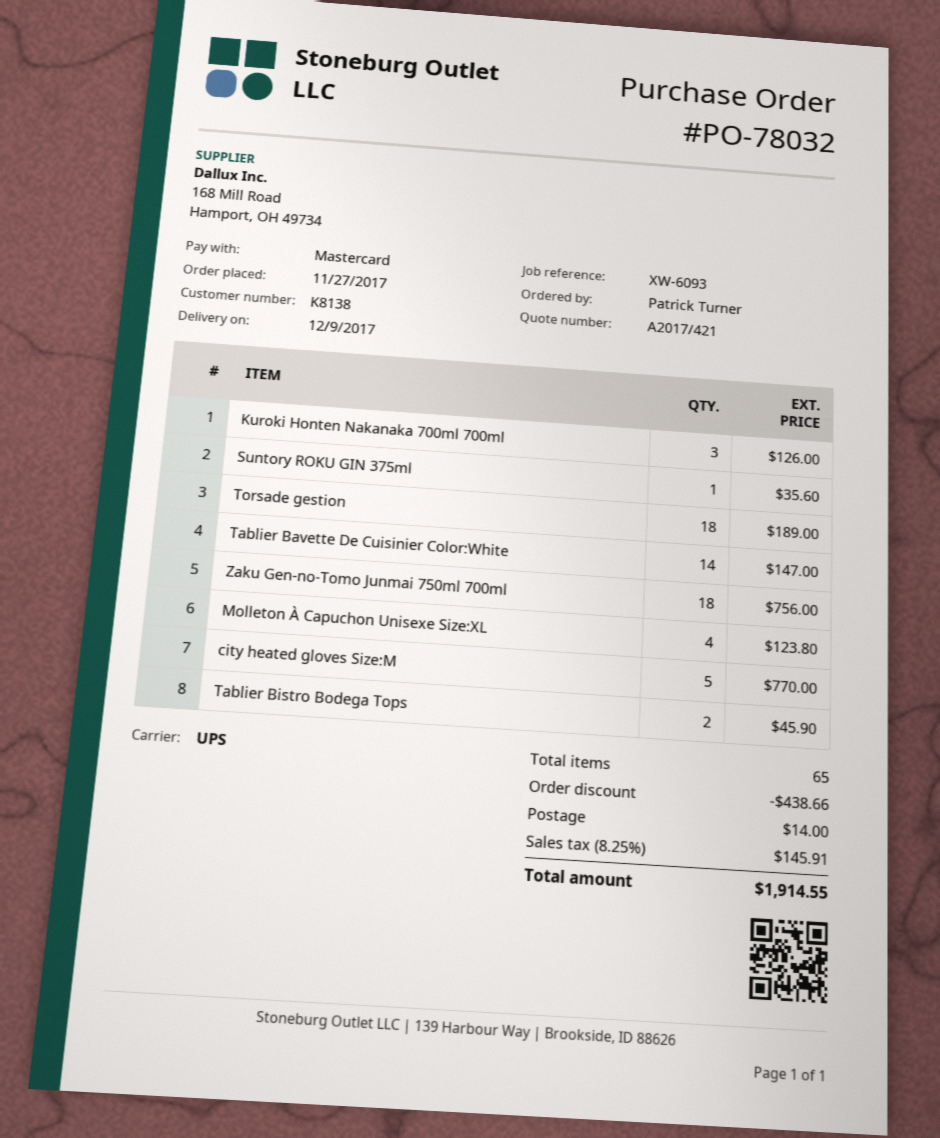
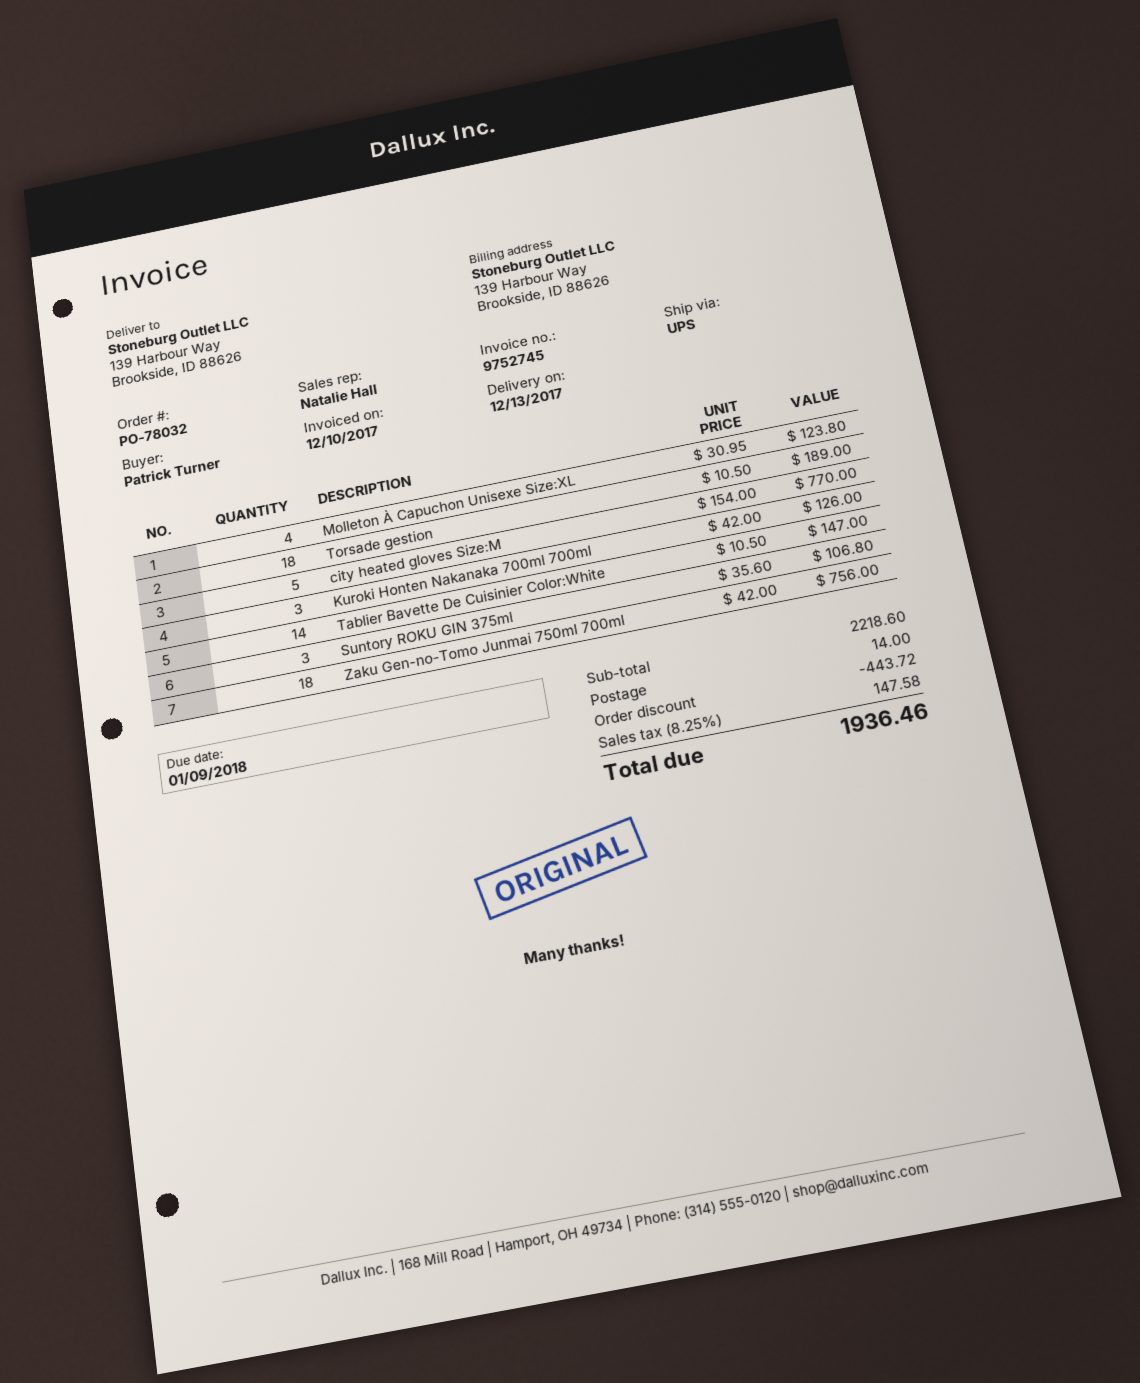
delivery date: 2017-12-09 -> 2017-12-13
Suntory ROKU GIN 375ml: 1 for 35.60 -> 3 for 106.80
Tablier Bistro Bodega Tops: 2 for 45.90 -> none
discount: 438.66 -> 443.72
tax: 8.25% = 145.91 -> 8.25% = 147.58
total: 1914.55 -> 1936.46

